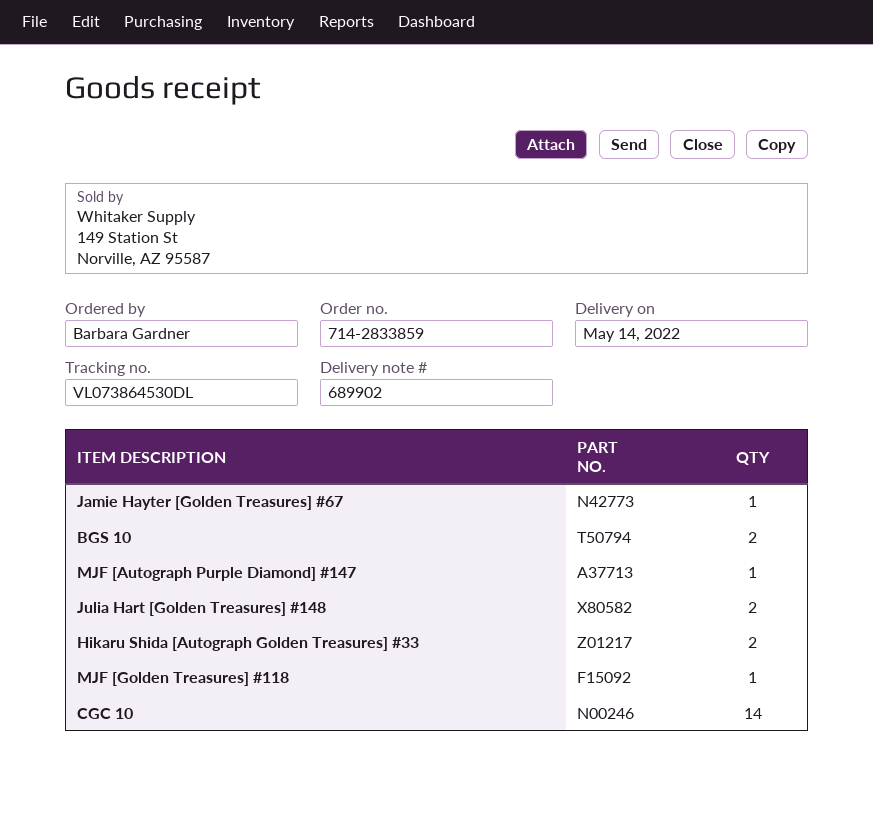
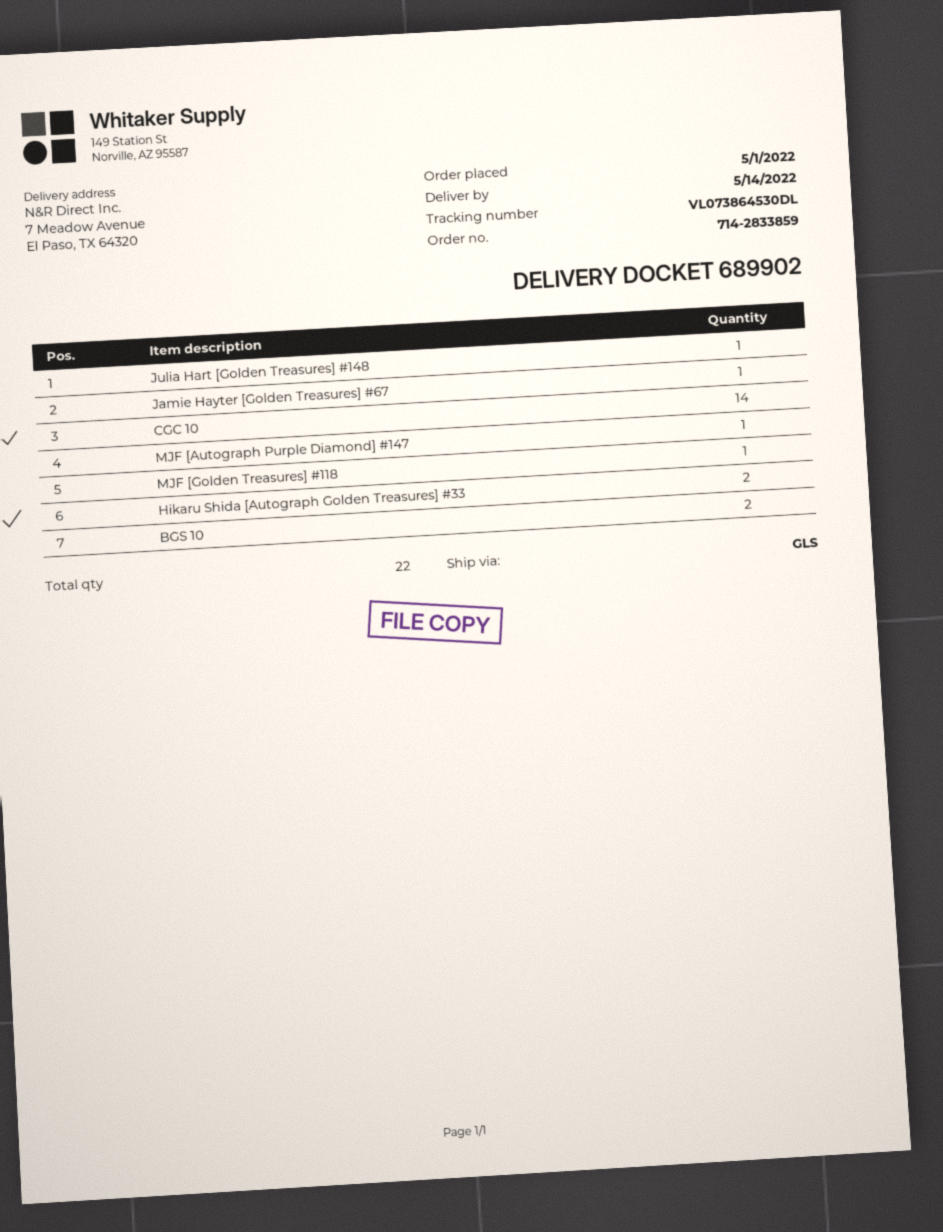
Julia Hart [Golden Treasures] #148: 2 -> 1

